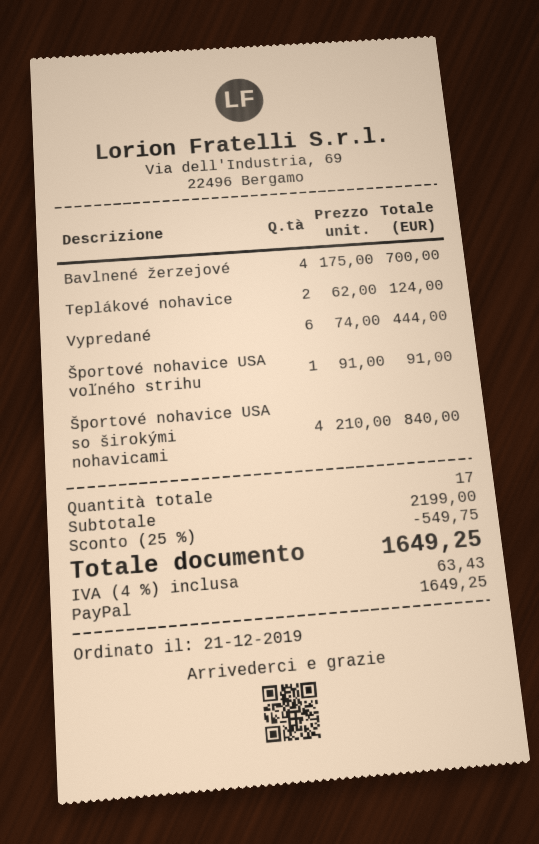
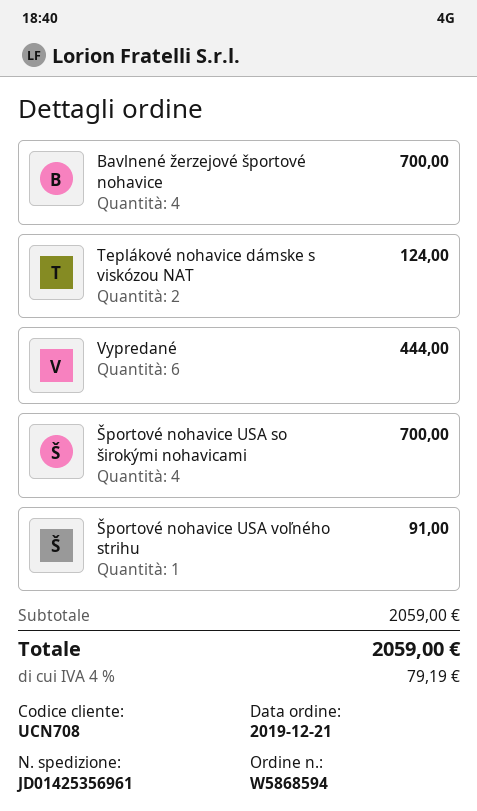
Športové nohavice USA so širokými nohavicami: 4 for 840.00 -> 4 for 700.00
subtotal: 2199.00 -> 2059.00
discount: 25% = 549.75 -> none
tax: 4% = 63.43 -> 4% = 79.19
total: 1649.25 -> 2059.00

